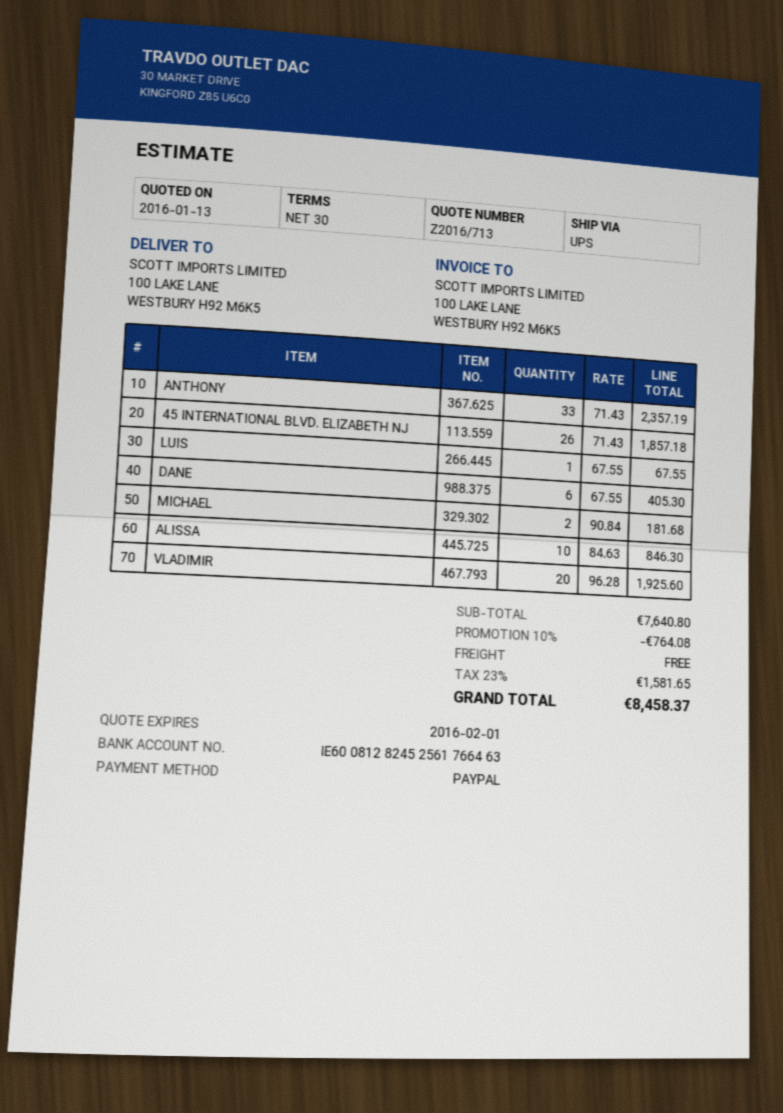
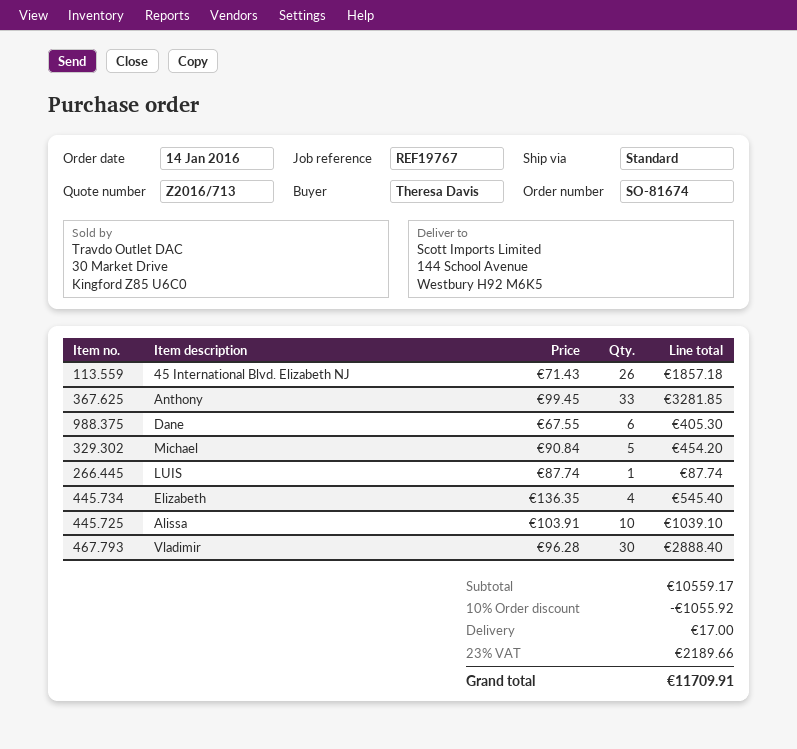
shipping method: UPS -> standard
ship to: 100 LAKE LANE, WESTBURY H92 M6K5 -> 144 School Avenue, Westbury H92 M6K5
ANTHONY: 33 x 71.43 = 2357.19 -> 33 x 99.45 = 3281.85
LUIS: 1 x 67.55 = 67.55 -> 1 x 87.74 = 87.74
MICHAEL: 2 x 90.84 = 181.68 -> 5 x 90.84 = 454.20
ALISSA: 10 x 84.63 = 846.30 -> 10 x 103.91 = 1039.10
VLADIMIR: 20 x 96.28 = 1925.60 -> 30 x 96.28 = 2888.40
Elizabeth: none -> 4 x 136.35 = 545.40
subtotal: 7640.80 -> 10559.17
discount: 10% = 764.08 -> 10% = 1055.92
shipping: 0.00 -> 17.00
tax: 23% = 1581.65 -> 23% = 2189.66
total: 8458.37 -> 11709.91

